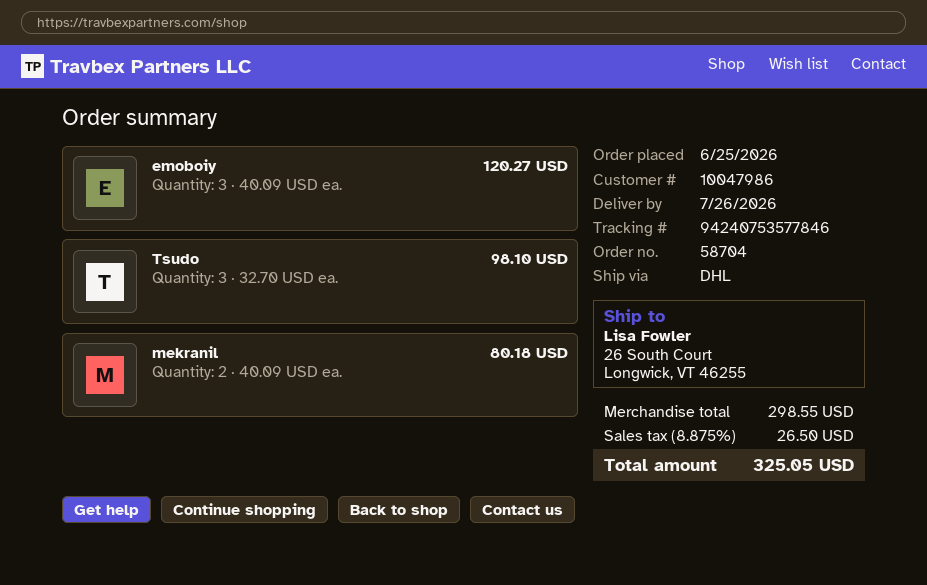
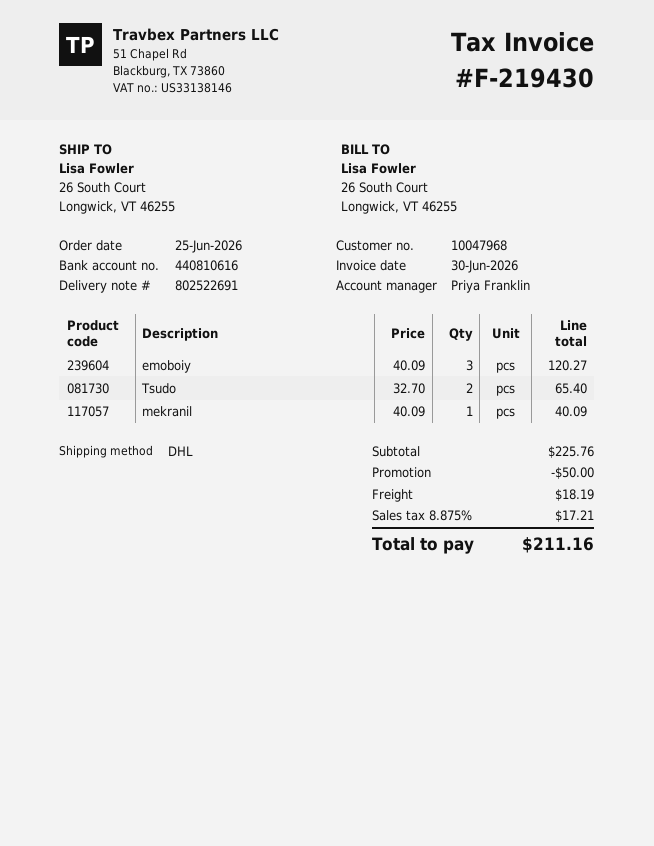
customer number: 10047986 -> 10047968
Tsudo: 3 x 32.70 = 98.10 -> 2 x 32.70 = 65.40
mekranil: 2 x 40.09 = 80.18 -> 1 x 40.09 = 40.09
subtotal: 298.55 -> 225.76
discount: none -> 50.00
shipping: none -> 18.19
tax: 8.875% = 26.50 -> 8.875% = 17.21
total: 325.05 -> 211.16

